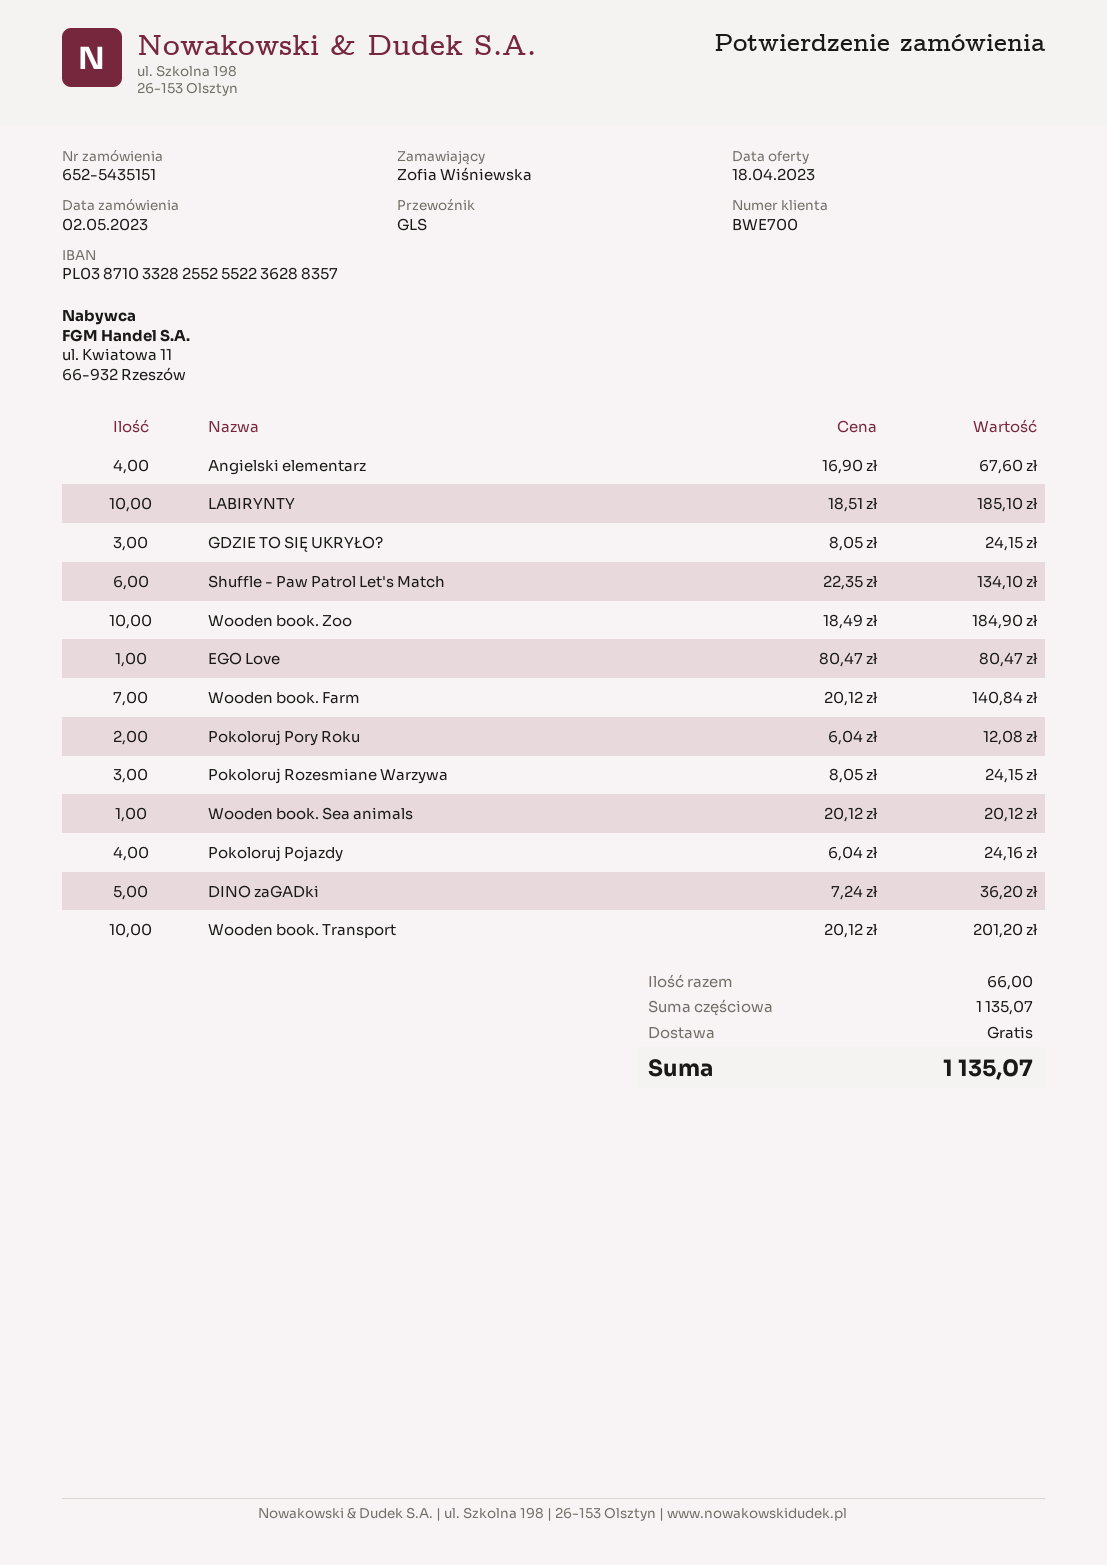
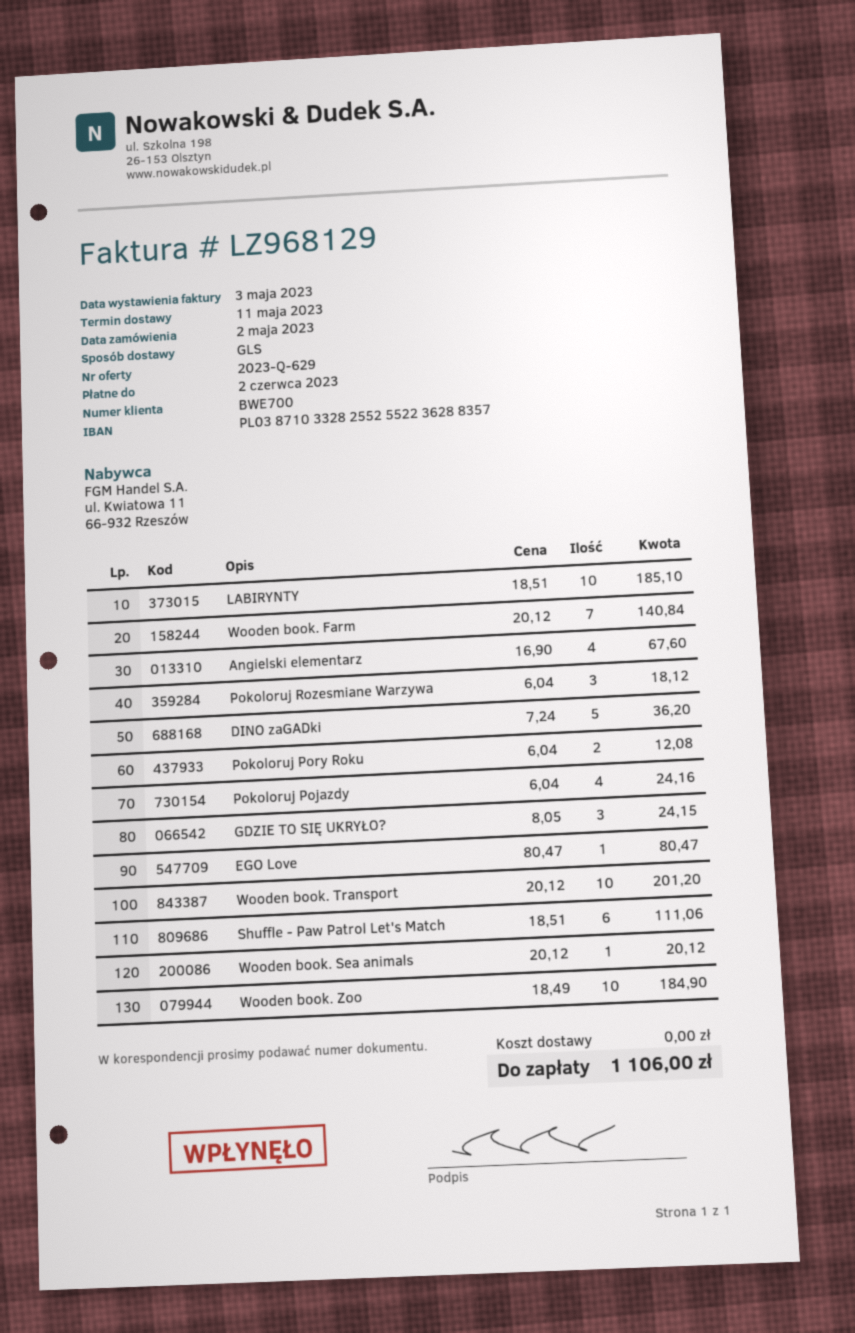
Shuffle - Paw Patrol Let's Match: 6 x 22.35 = 134.10 -> 6 x 18.51 = 111.06
Pokoloruj Rozesmiane Warzywa: 3 x 8.05 = 24.15 -> 3 x 6.04 = 18.12
total: 1135.07 -> 1106.00

